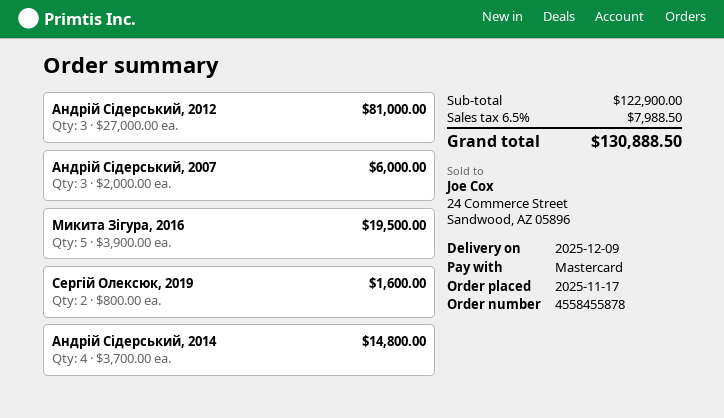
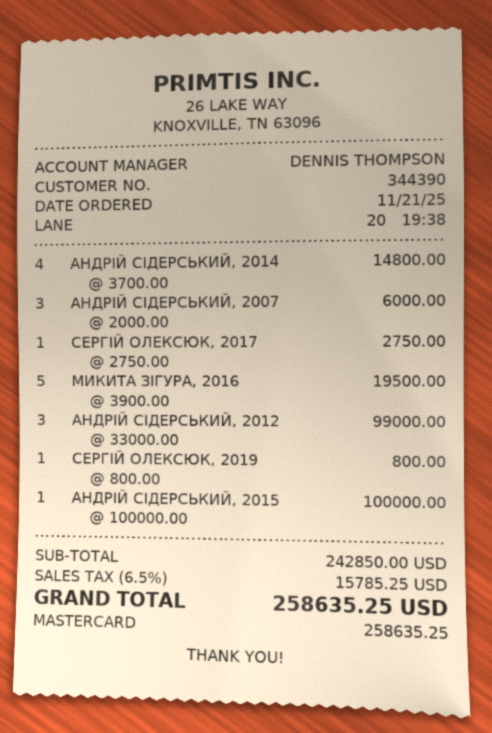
order date: 2025-11-17 -> 2025-11-21
Андрій Сідерський, 2012: 3 x 27000.00 = 81000.00 -> 3 x 33000.00 = 99000.00
Сергій Олексюк, 2019: 2 x 800.00 = 1600.00 -> 1 x 800.00 = 800.00
СЕРГІЙ ОЛЕКСЮК, 2017: none -> 1 x 2750.00 = 2750.00
АНДРІЙ СІДЕРСЬКИЙ, 2015: none -> 1 x 100000.00 = 100000.00
subtotal: 122900.00 -> 242850.00
tax: 6.5% = 7988.50 -> 6.5% = 15785.25
total: 130888.50 -> 258635.25

